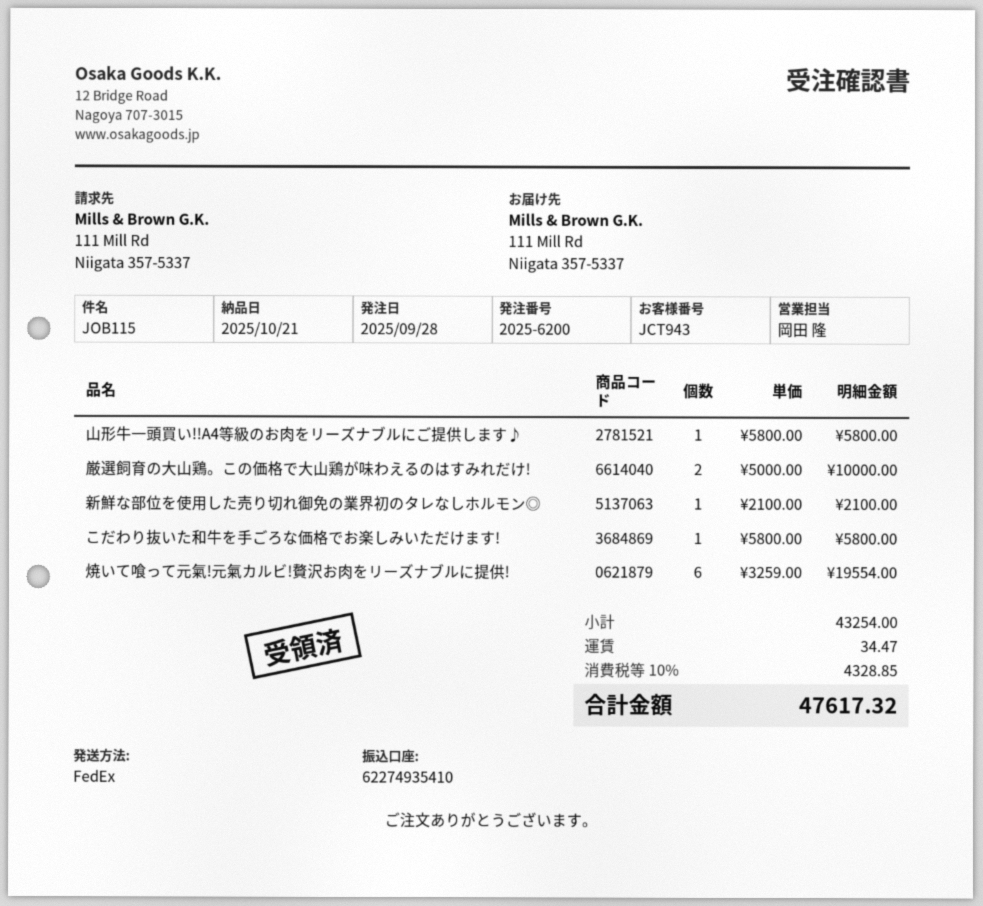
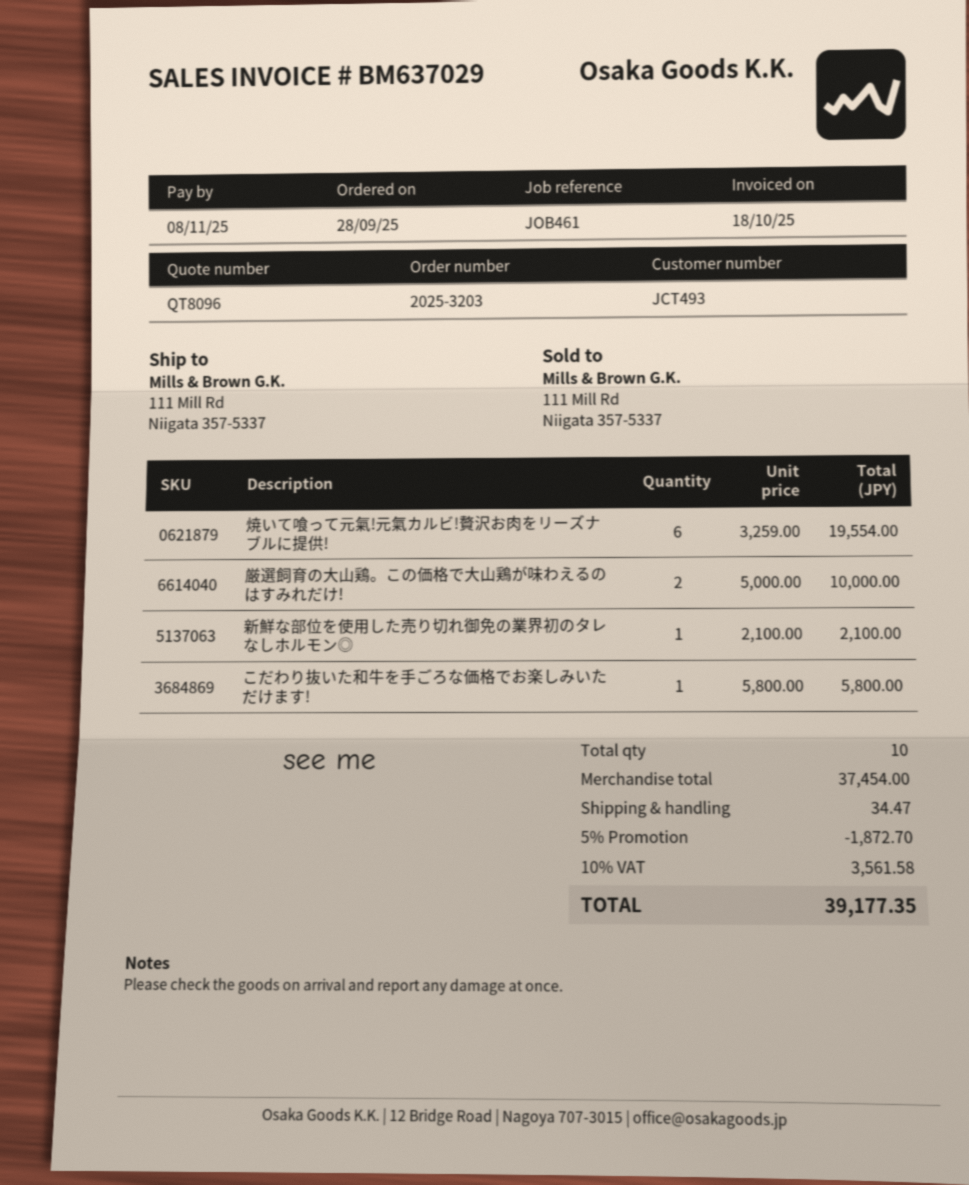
order number: 2025-6200 -> 2025-3203
customer number: JCT943 -> JCT493
reference: JOB115 -> JOB461
山形牛一頭買い!!A4等級のお肉をリーズナブルにご提供します♪: 1 x 5800.00 = 5800.00 -> none
subtotal: 43254.00 -> 37454.00
discount: none -> 5% = 1872.70
tax: 10% = 4328.85 -> 10% = 3561.58
total: 47617.32 -> 39177.35

